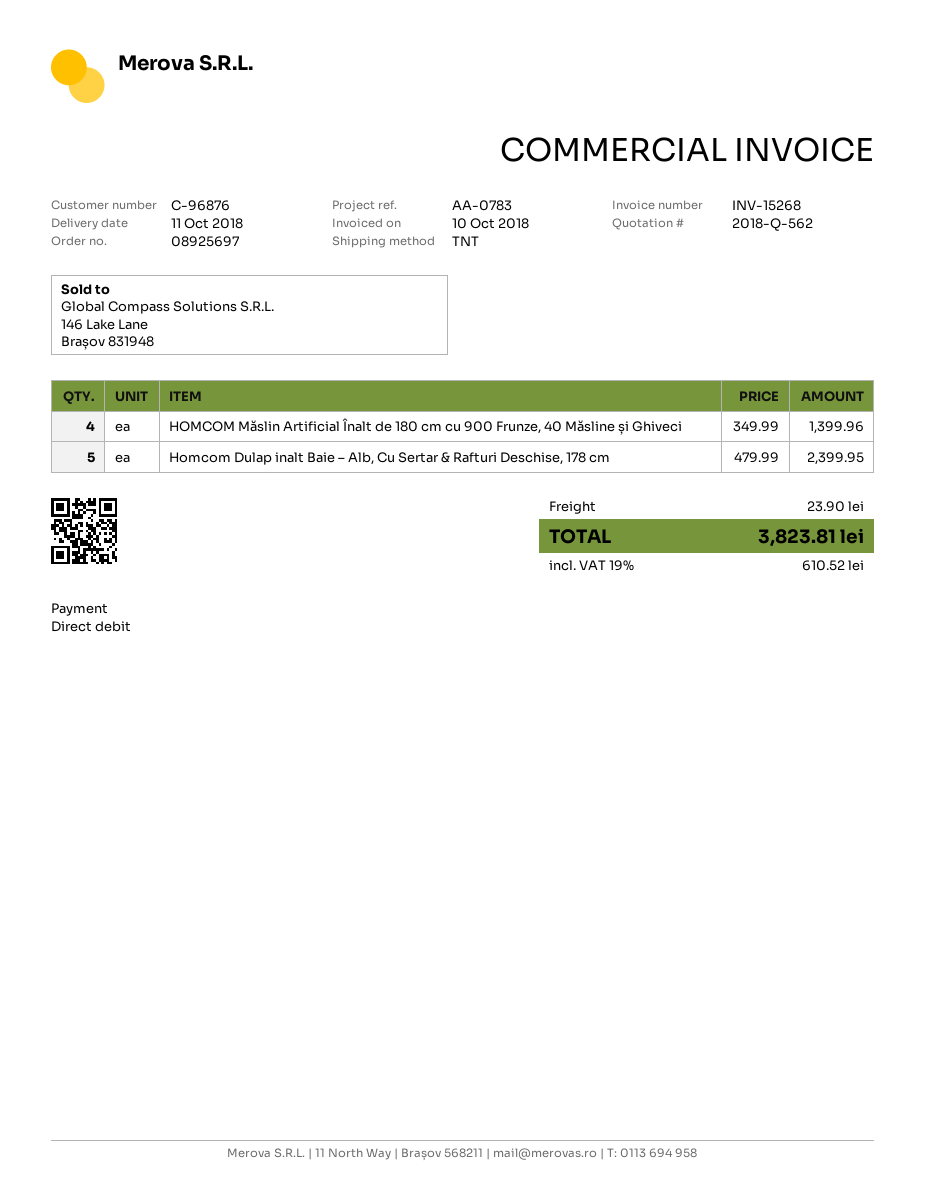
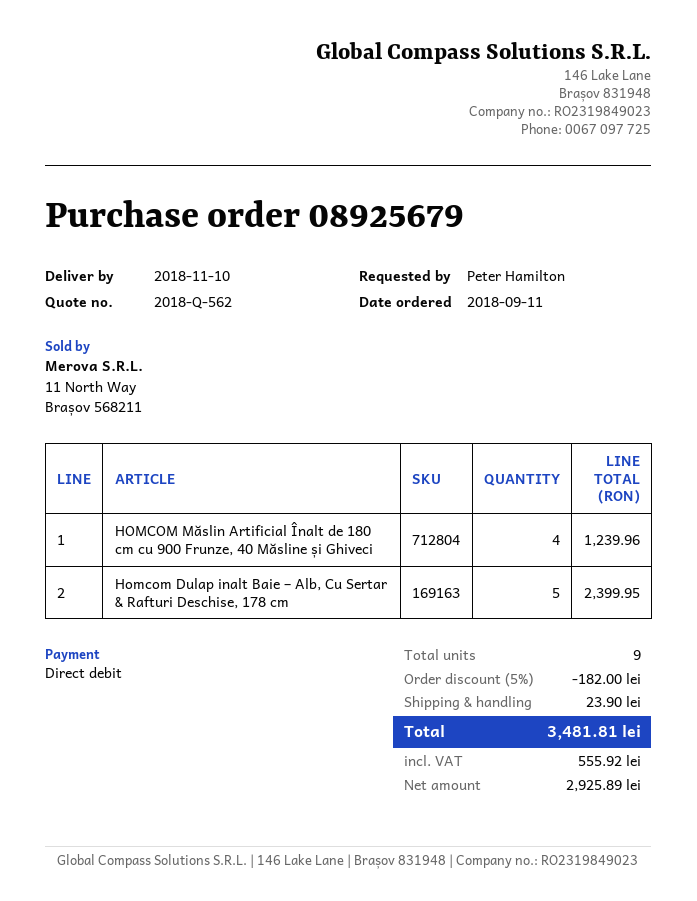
order number: 08925697 -> 08925679
delivery date: 2018-10-11 -> 2018-11-10
HOMCOM Măslin Artificial Înalt de 180 cm cu 900 Frunze, 40 Măsline și Ghiveci: 4 for 1399.96 -> 4 for 1239.96
discount: none -> 5% = 182.00
tax: 610.52 -> 555.92
total: 3823.81 -> 3481.81

